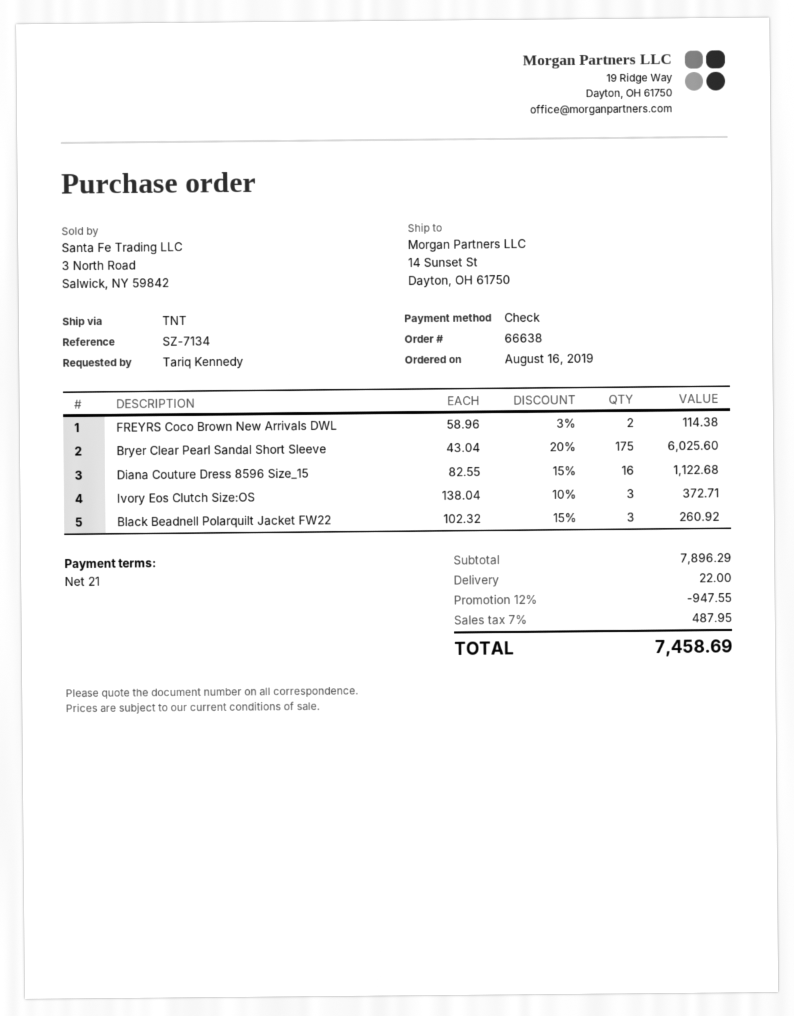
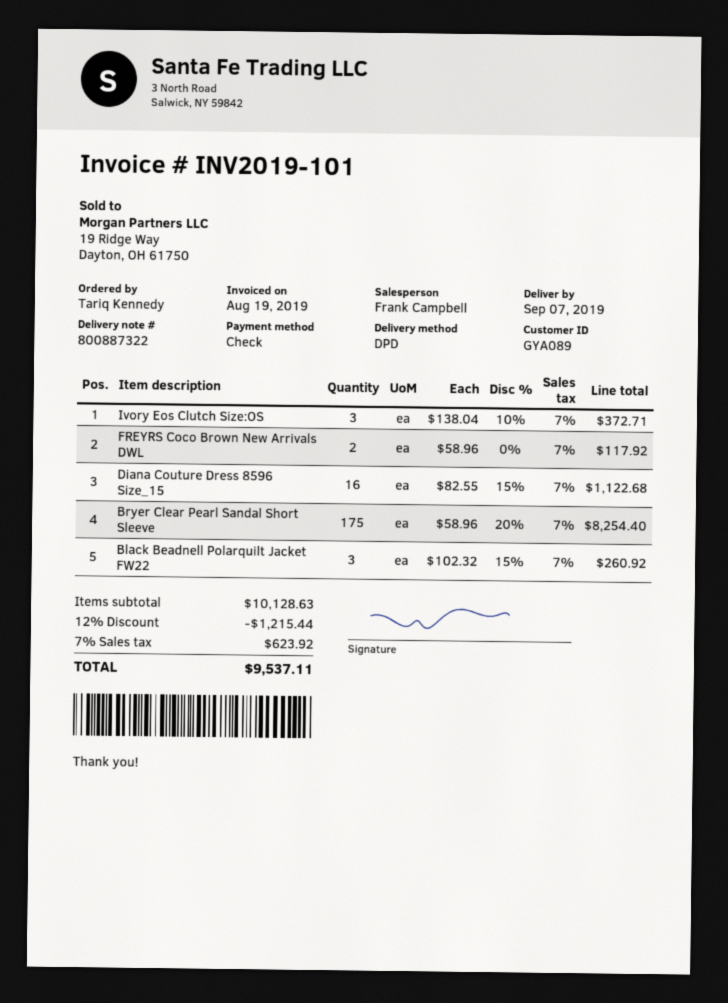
shipping method: TNT -> DPD
FREYRS Coco Brown New Arrivals DWL: 2 x 58.96 - 3% = 114.38 -> 2 x 58.96 = 117.92
Bryer Clear Pearl Sandal Short Sleeve: 175 x 43.04 - 20% = 6025.60 -> 175 x 58.96 - 20% = 8254.40
subtotal: 7896.29 -> 10128.63
discount: 12% = 947.55 -> 12% = 1215.44
shipping: 22.00 -> none
tax: 7% = 487.95 -> 7% = 623.92
total: 7458.69 -> 9537.11

